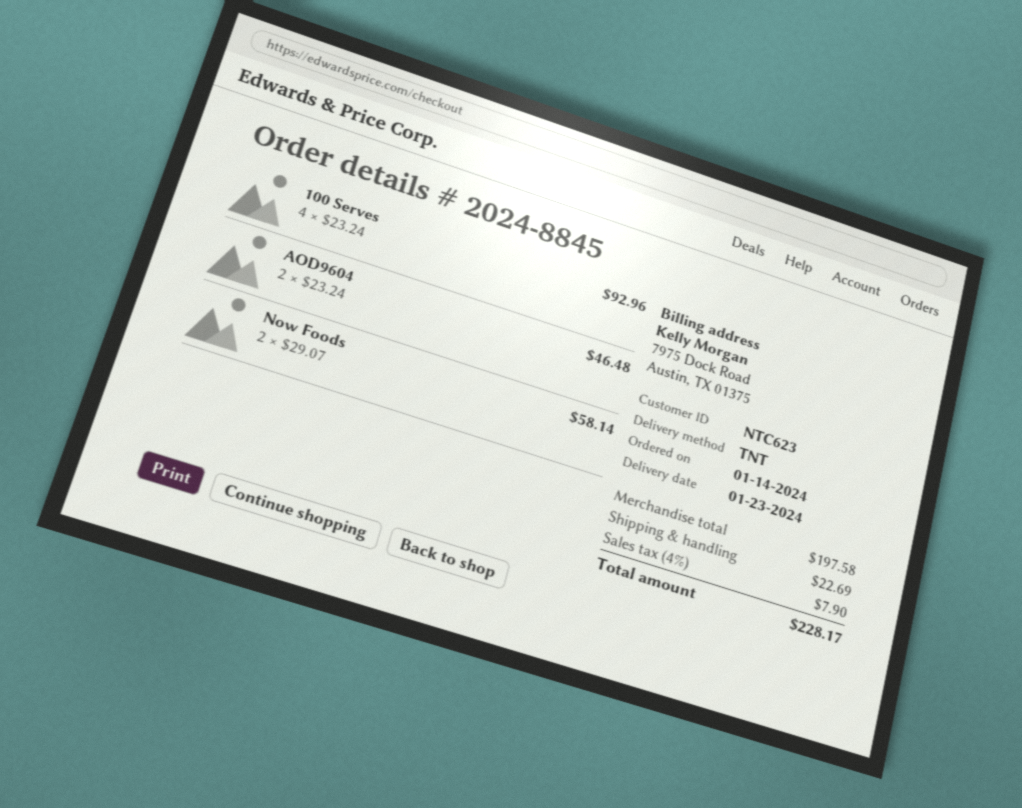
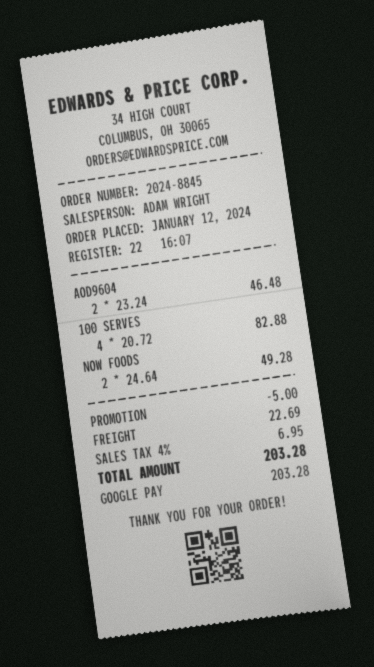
order date: 2024-01-14 -> 2024-01-12
100 Serves: 4 x 23.24 = 92.96 -> 4 x 20.72 = 82.88
Now Foods: 2 x 29.07 = 58.14 -> 2 x 24.64 = 49.28
discount: none -> 5.00
tax: 4% = 7.90 -> 4% = 6.95
total: 228.17 -> 203.28

